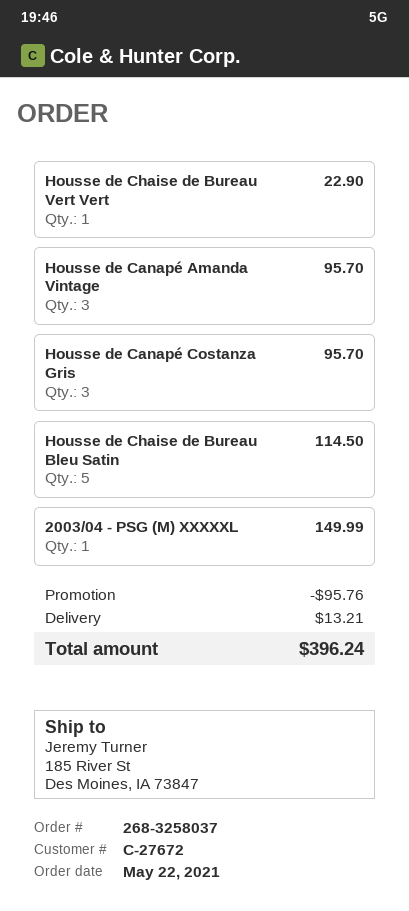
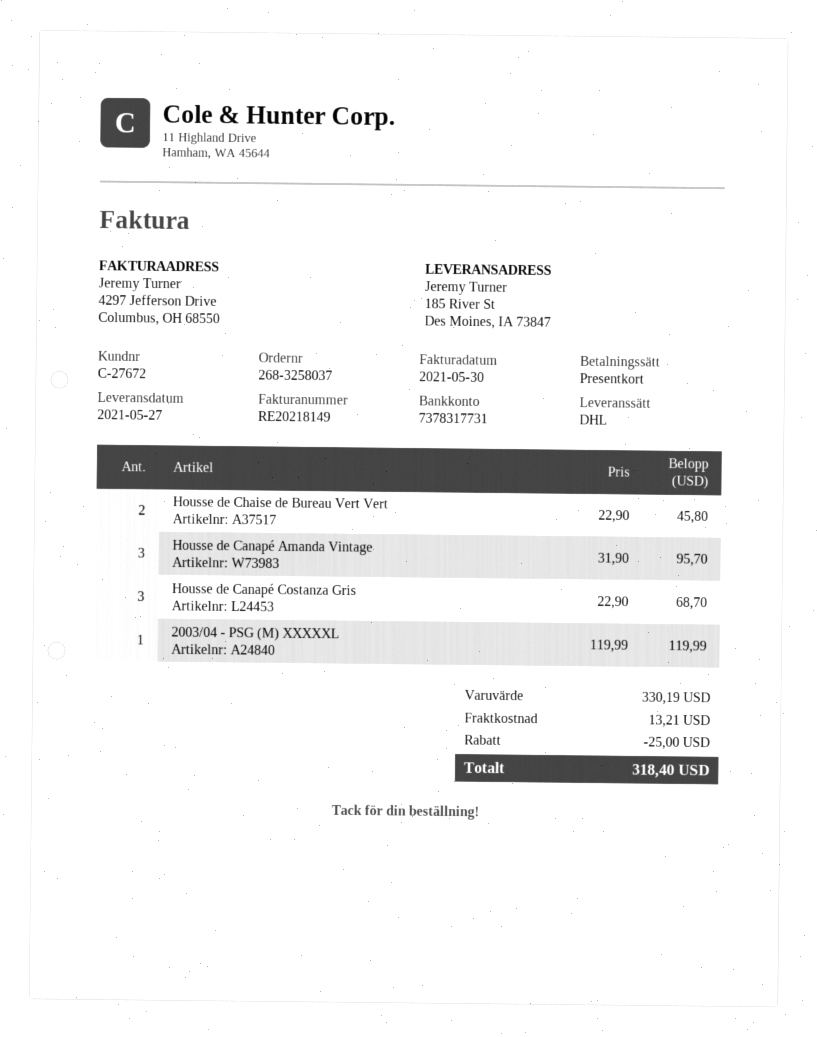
Housse de Chaise de Bureau Vert Vert: 1 for 22.90 -> 2 for 45.80
Housse de Canapé Costanza Gris: 3 for 95.70 -> 3 for 68.70
Housse de Chaise de Bureau Bleu Satin: 5 for 114.50 -> none
2003/04 - PSG (M) XXXXXL: 1 for 149.99 -> 1 for 119.99
discount: 95.76 -> 25.00
total: 396.24 -> 318.40

